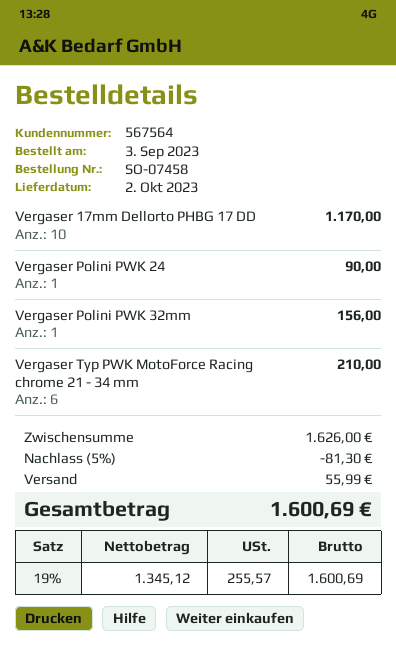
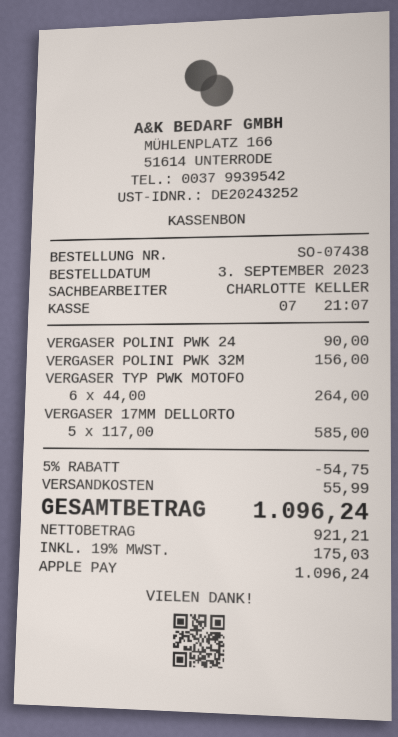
order number: SO-07458 -> SO-07438
Vergaser 17mm Dellorto PHBG 17 DD: 10 for 1170.00 -> 5 for 585.00
Vergaser Typ PWK MotoForce Racing chrome 21 - 34 mm: 6 for 210.00 -> 6 for 264.00
discount: 5% = 81.30 -> 5% = 54.75
net: 1345.12 -> 921.21
tax: 19% = 255.57 -> 19% = 175.03
total: 1600.69 -> 1096.24

